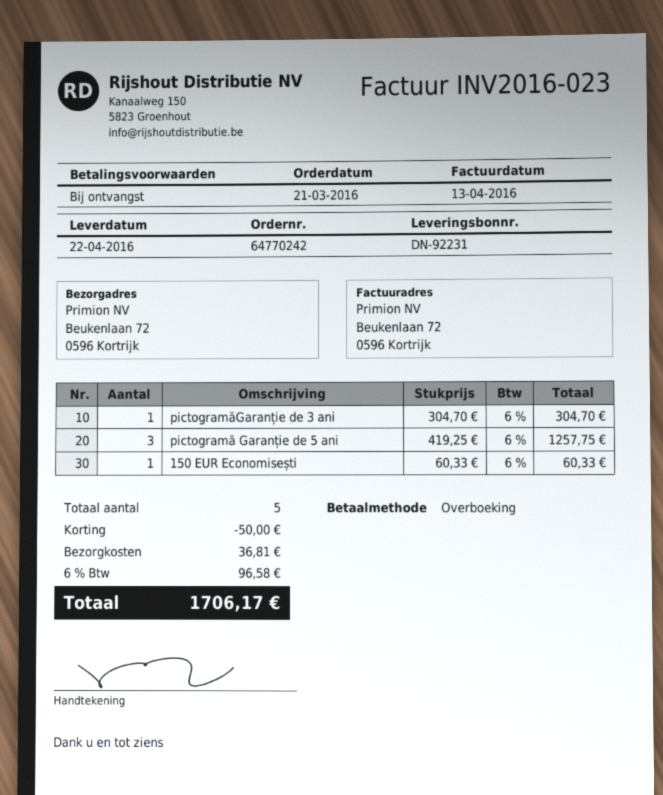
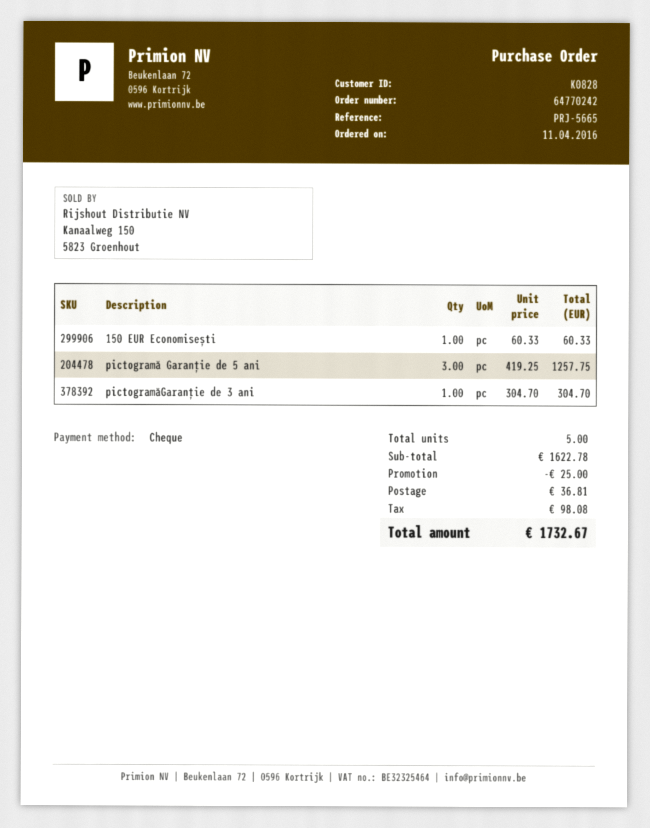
order date: 2016-03-21 -> 2016-04-11
payment method: bank transfer -> cheque
discount: 50.00 -> 25.00
tax: 96.58 -> 98.08
total: 1706.17 -> 1732.67

